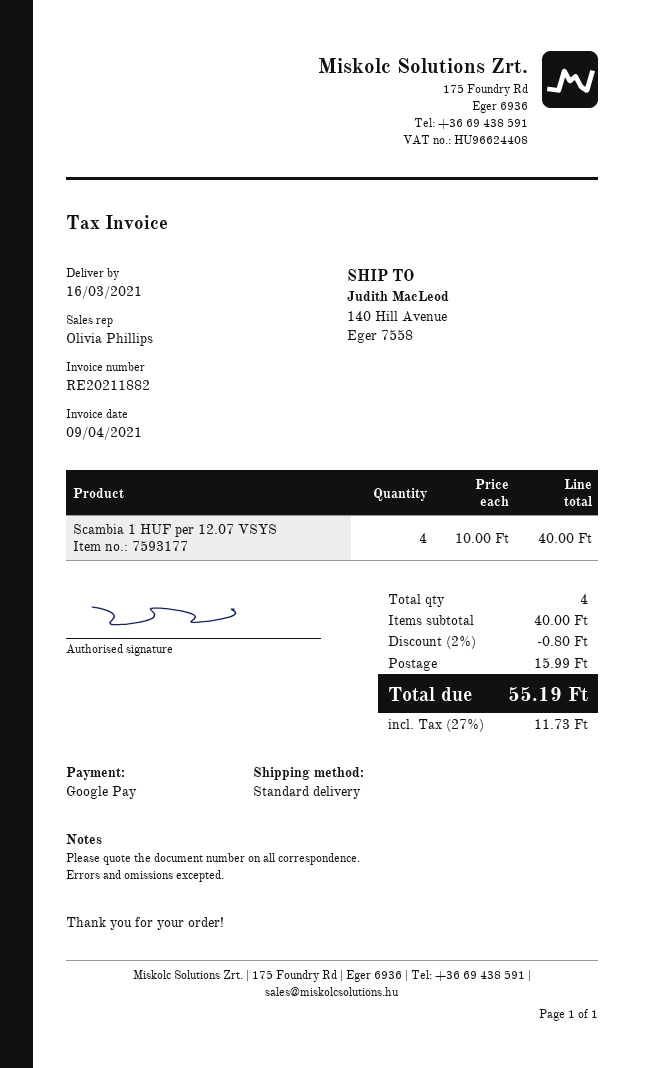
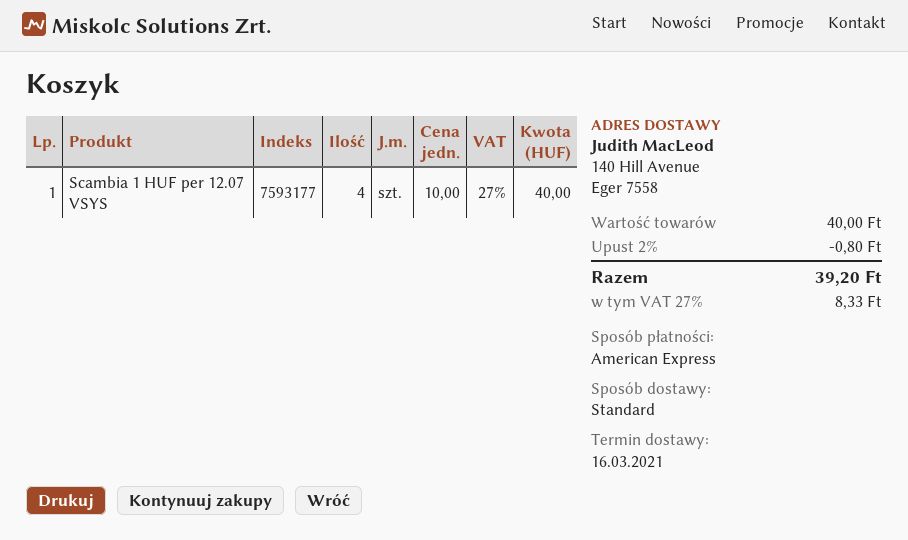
payment method: Google Pay -> American Express
shipping: 15.99 -> none
tax: 27% = 11.73 -> 27% = 8.33
total: 55.19 -> 39.20

